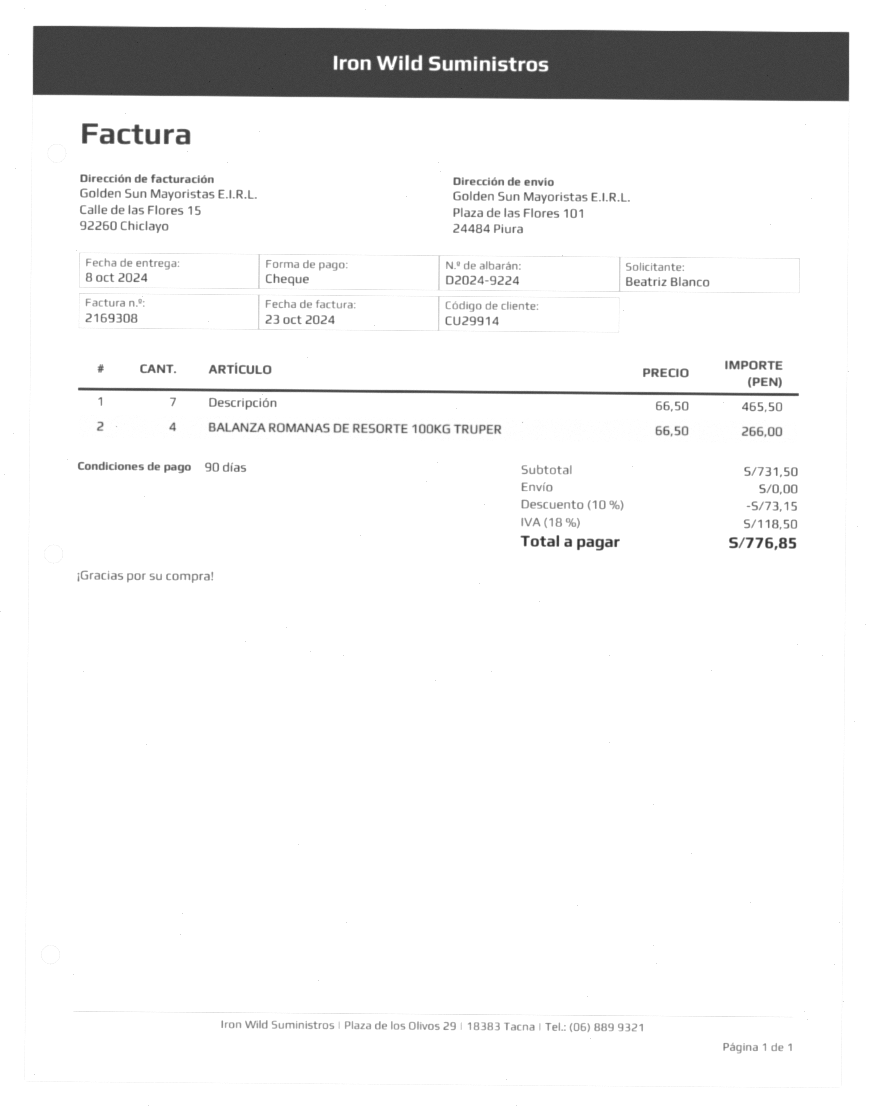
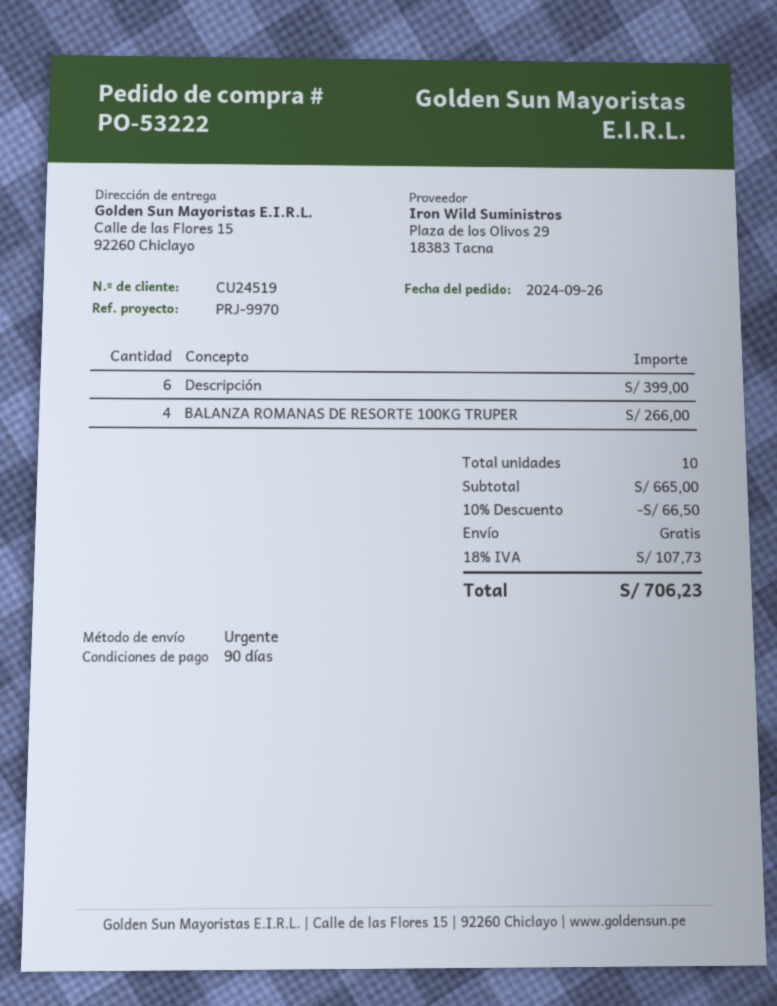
customer number: CU29914 -> CU24519
ship to: Plaza de las Flores 101, 24484 Piura -> Calle de las Flores 15, 92260 Chiclayo
Descripción: 7 for 465.50 -> 6 for 399.00
subtotal: 731.50 -> 665.00
discount: 10% = 73.15 -> 10% = 66.50
tax: 18% = 118.50 -> 18% = 107.73
total: 776.85 -> 706.23

